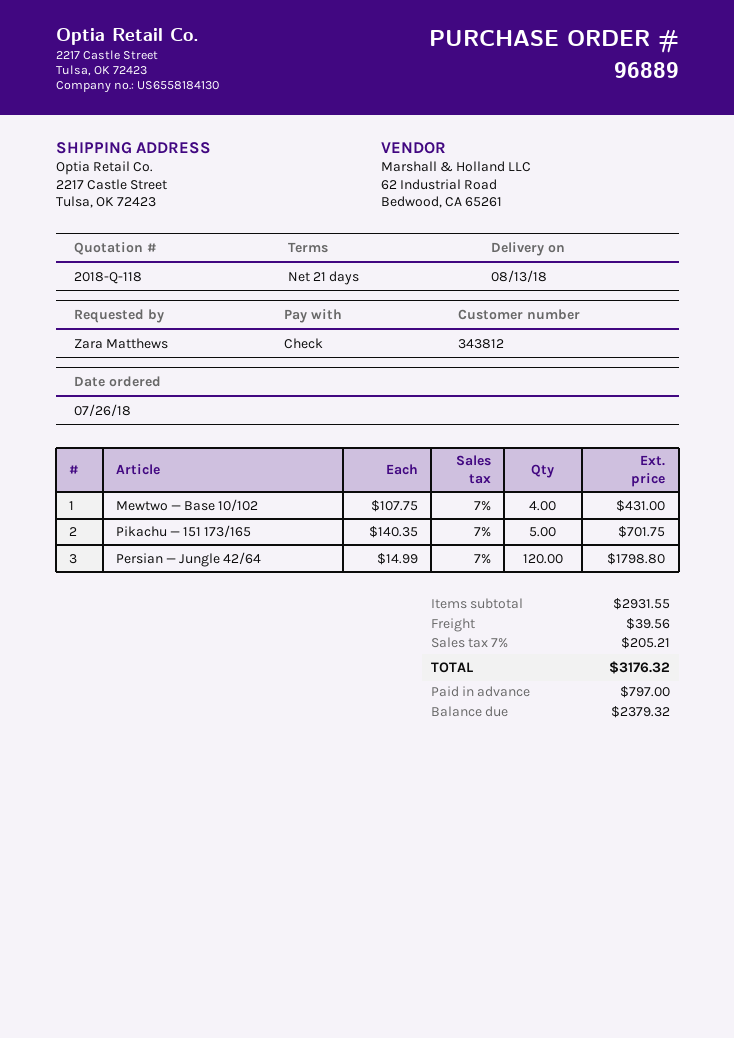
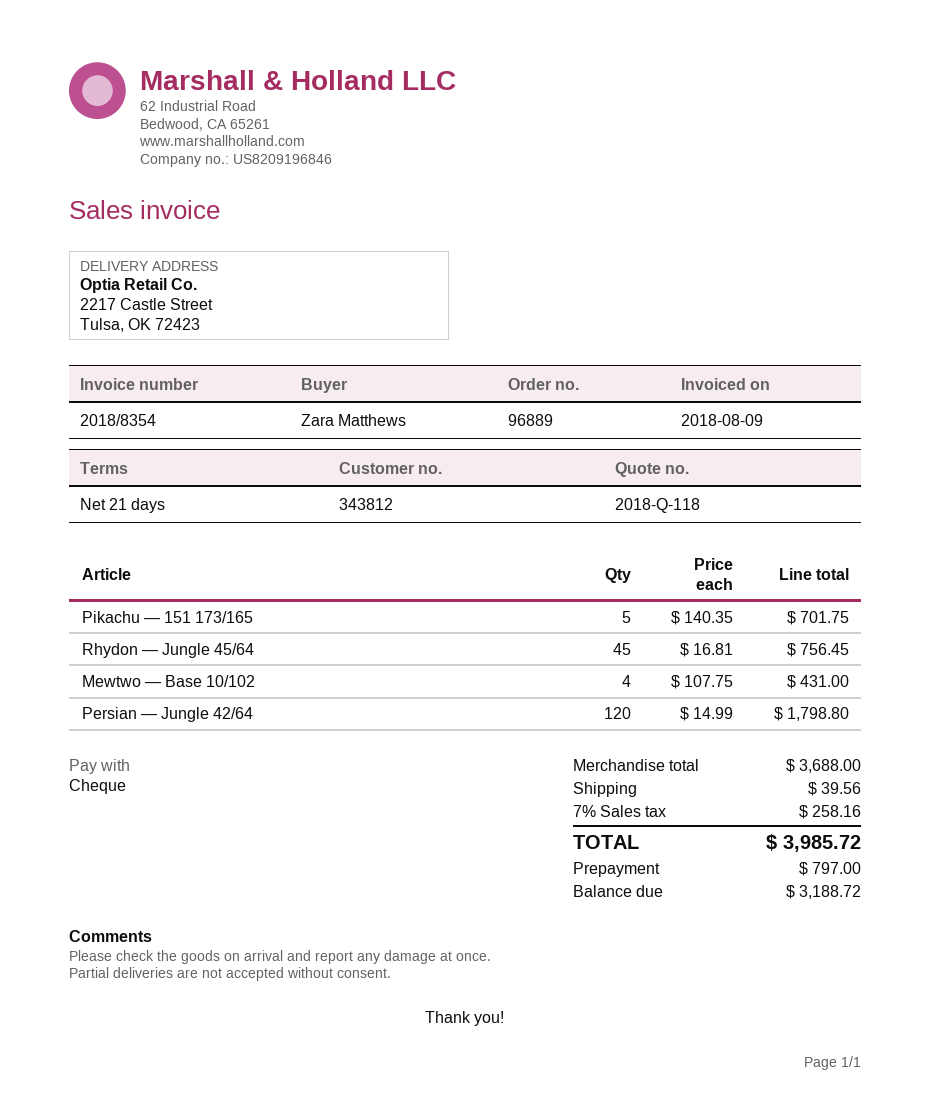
Rhydon — Jungle 45/64: none -> 45 x 16.81 = 756.45
subtotal: 2931.55 -> 3688.00
tax: 7% = 205.21 -> 7% = 258.16
total: 3176.32 -> 3985.72
balance: 2379.32 -> 3188.72

